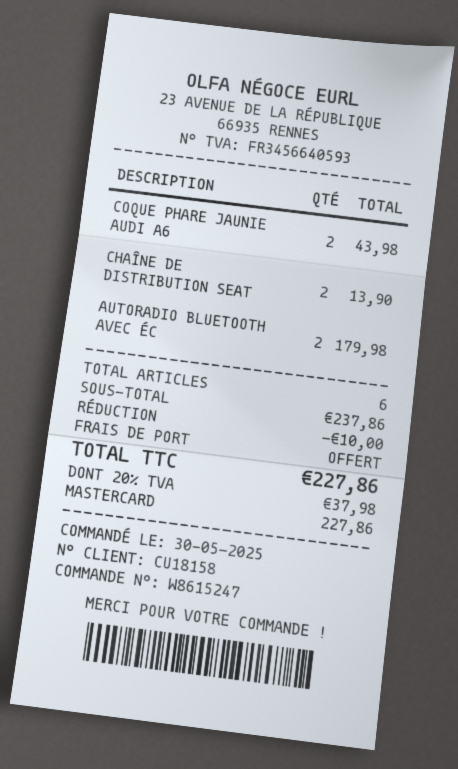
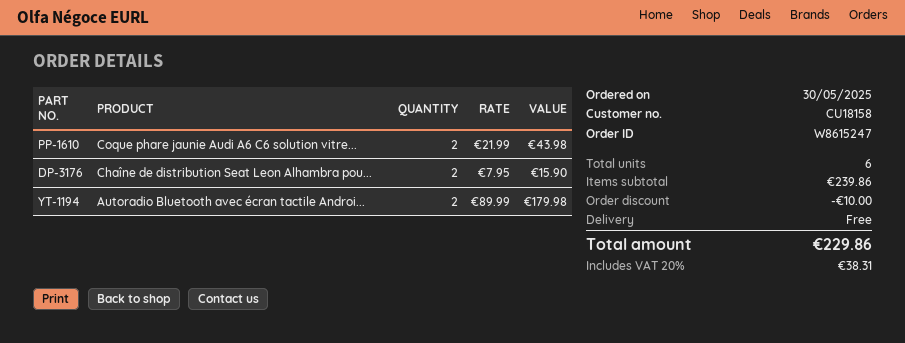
CHAÎNE DE DISTRIBUTION SEAT: 2 for 13.90 -> 2 for 15.90
subtotal: 237.86 -> 239.86
tax: 20% = 37.98 -> 20% = 38.31
total: 227.86 -> 229.86

